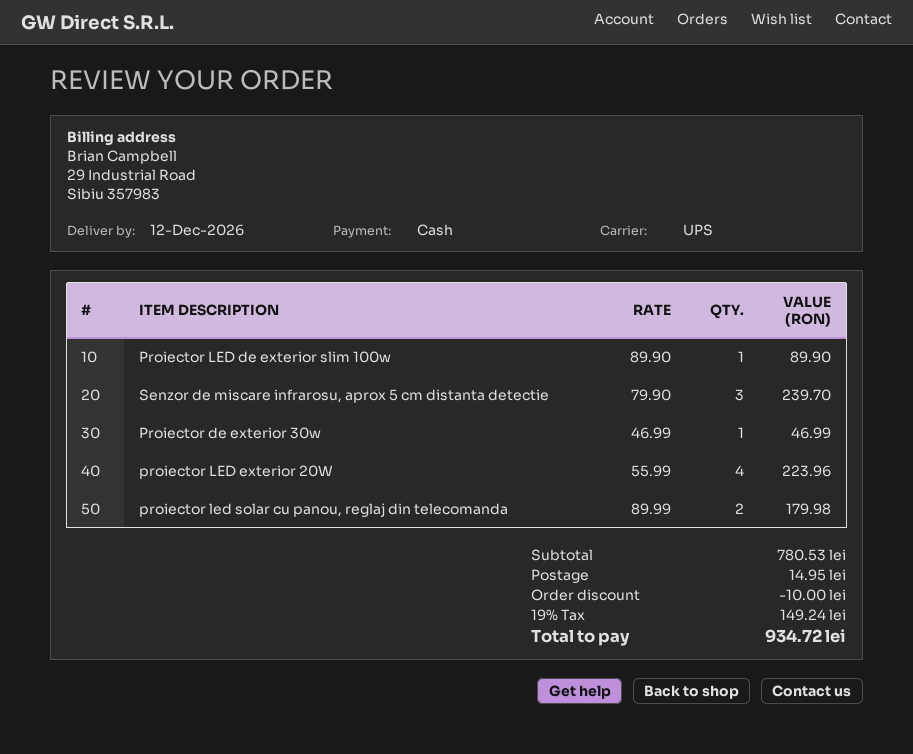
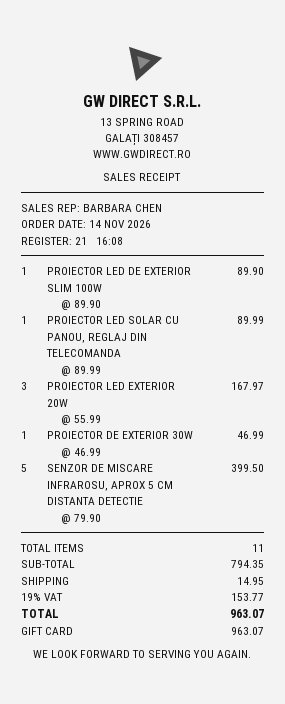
payment method: cash -> gift card
Senzor de miscare infrarosu, aprox 5 cm distanta detectie: 3 x 79.90 = 239.70 -> 5 x 79.90 = 399.50
proiector LED exterior 20W: 4 x 55.99 = 223.96 -> 3 x 55.99 = 167.97
proiector led solar cu panou, reglaj din telecomanda: 2 x 89.99 = 179.98 -> 1 x 89.99 = 89.99
subtotal: 780.53 -> 794.35
discount: 10.00 -> none
tax: 19% = 149.24 -> 19% = 153.77
total: 934.72 -> 963.07

